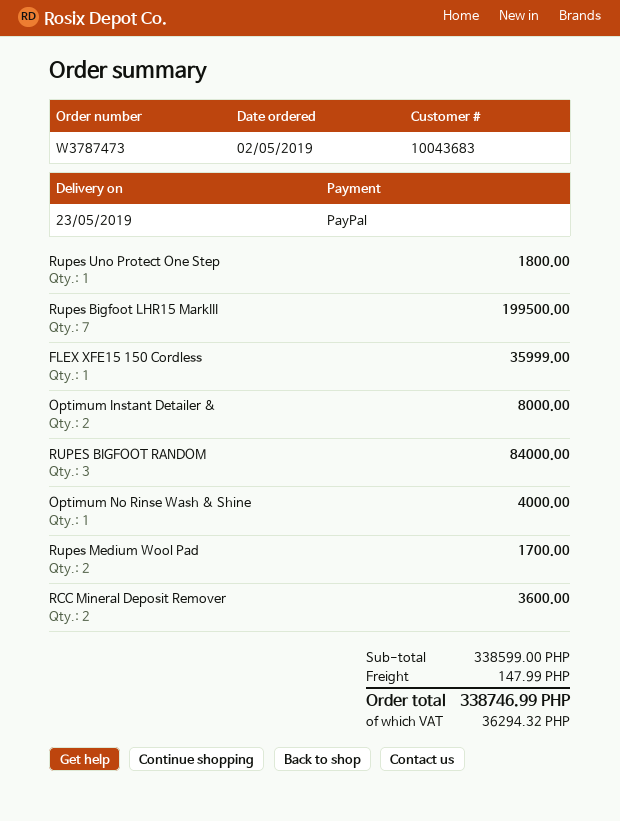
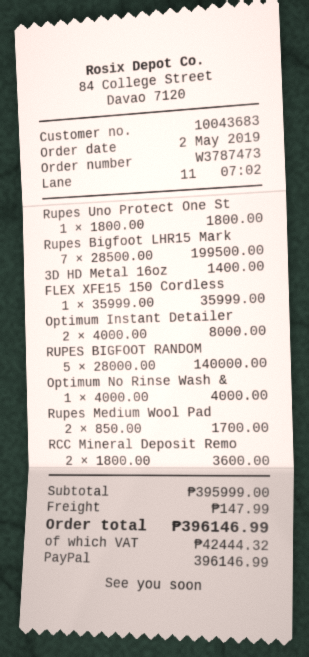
RUPES BIGFOOT RANDOM: 3 for 84000.00 -> 5 for 140000.00
3D HD Metal 16oz: none -> 1 for 1400.00
subtotal: 338599.00 -> 395999.00
tax: 36294.32 -> 42444.32
total: 338746.99 -> 396146.99

